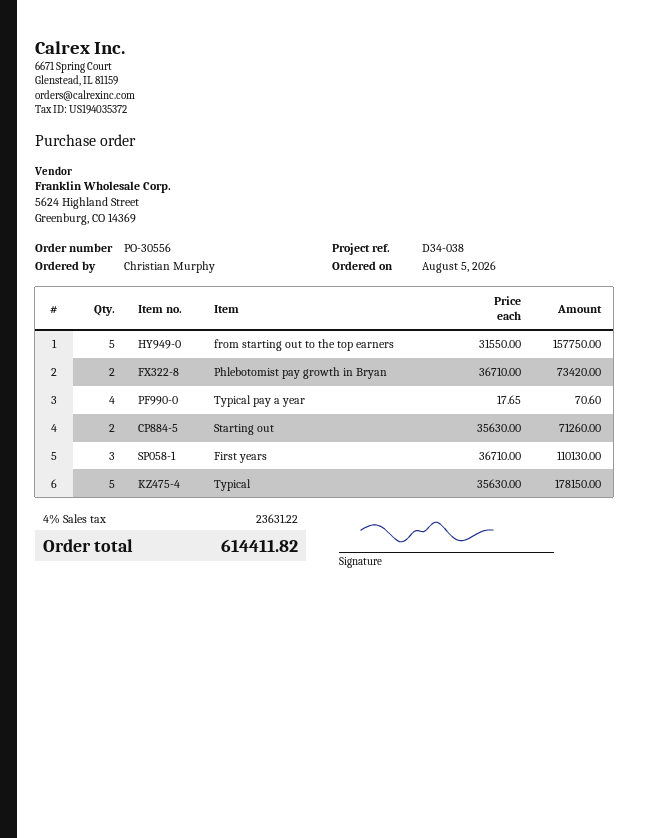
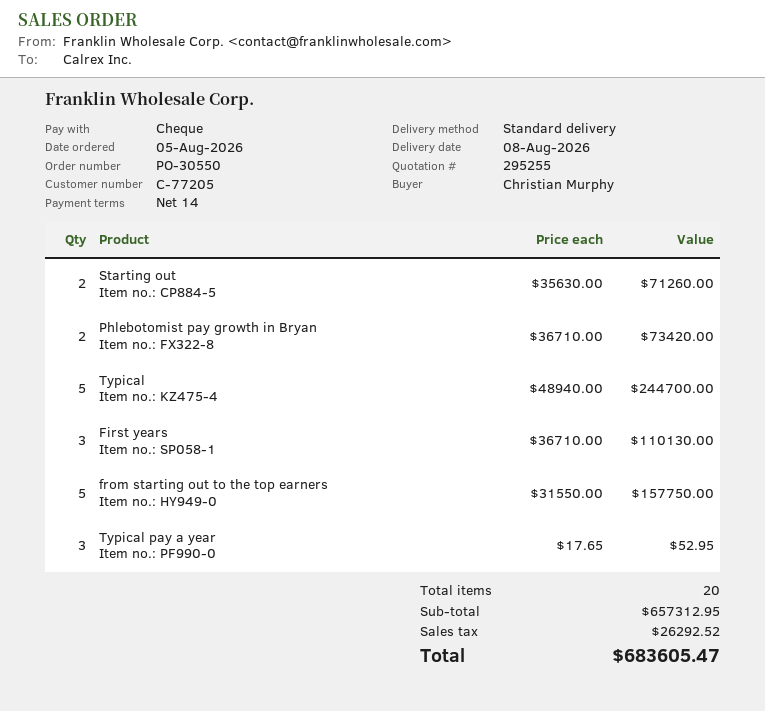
order number: PO-30556 -> PO-30550
Typical pay a year: 4 x 17.65 = 70.60 -> 3 x 17.65 = 52.95
Typical: 5 x 35630.00 = 178150.00 -> 5 x 48940.00 = 244700.00
tax: 23631.22 -> 26292.52
total: 614411.82 -> 683605.47

